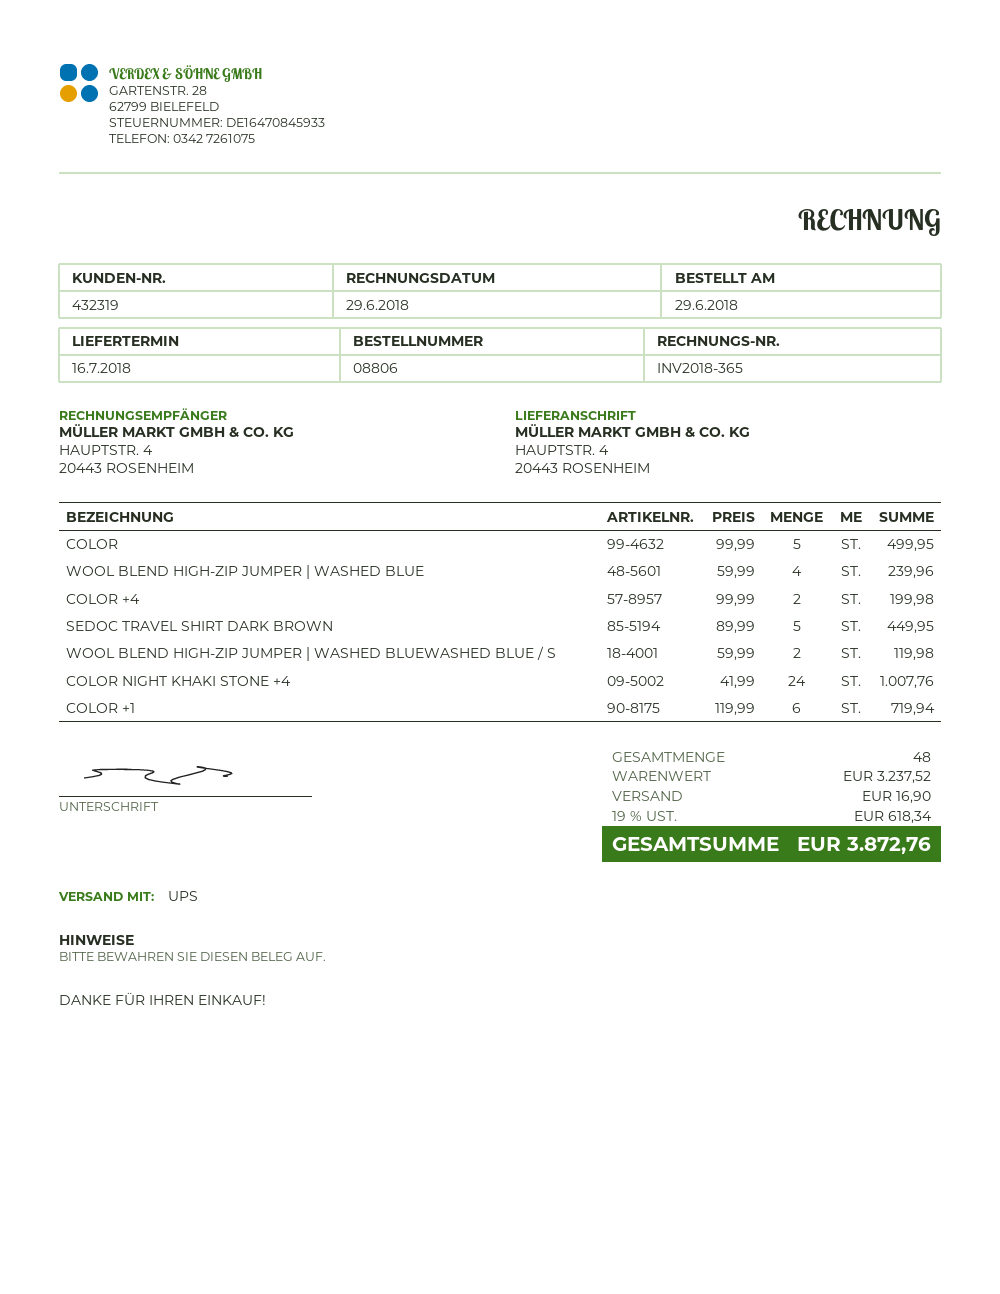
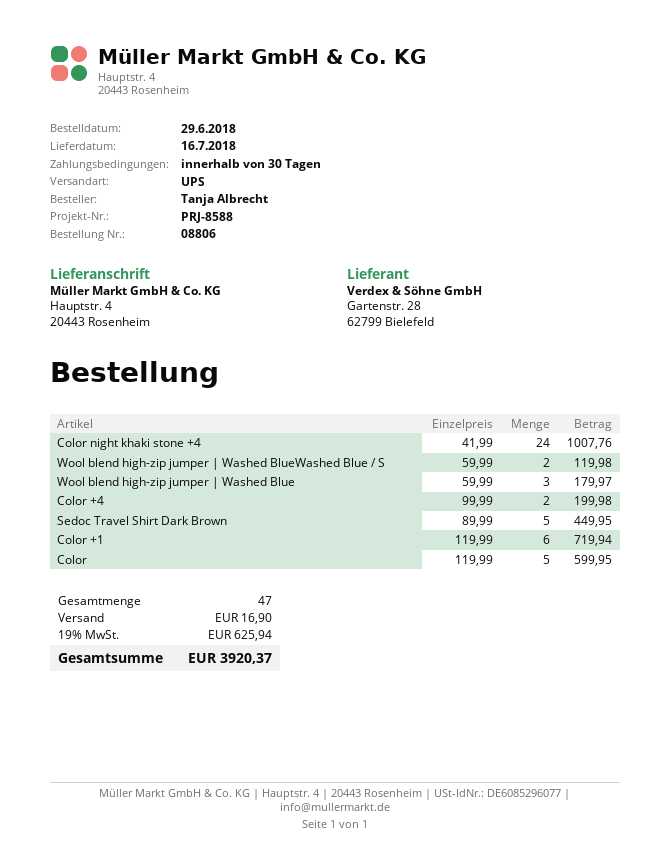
COLOR: 5 x 99.99 = 499.95 -> 5 x 119.99 = 599.95
WOOL BLEND HIGH-ZIP JUMPER | WASHED BLUE: 4 x 59.99 = 239.96 -> 3 x 59.99 = 179.97
total quantity: 48 -> 47
tax: 19% = 618.34 -> 19% = 625.94
total: 3872.76 -> 3920.37

